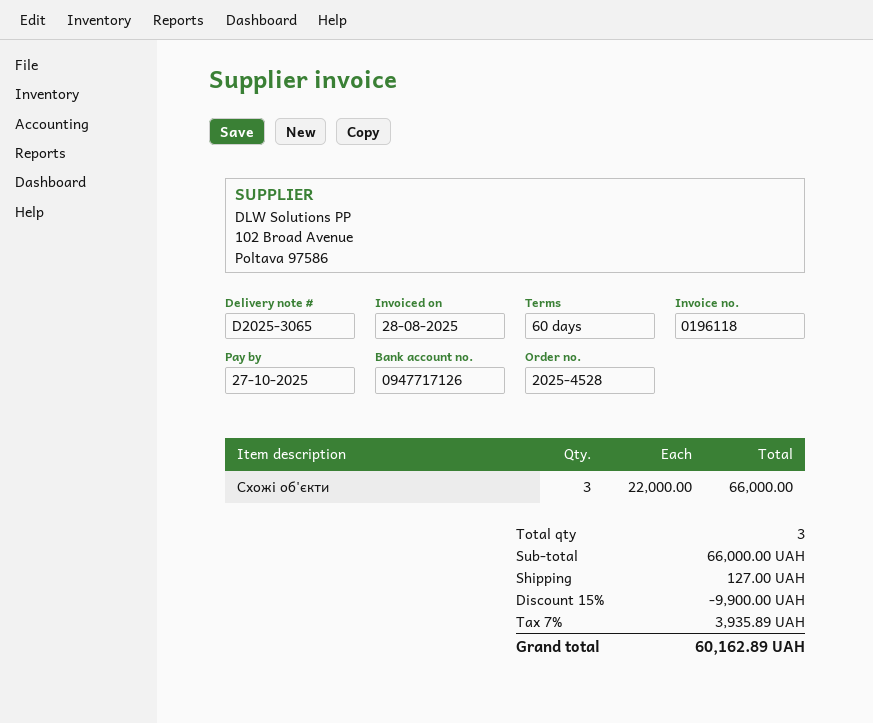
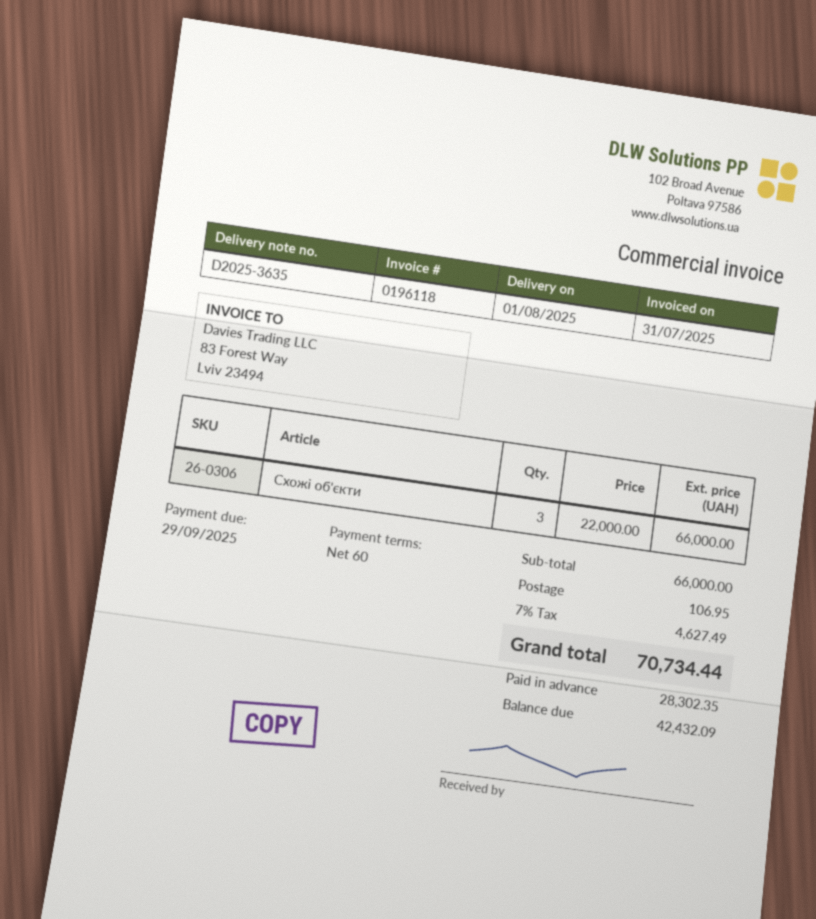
delivery note number: D2025-3065 -> D2025-3635
invoice date: 2025-08-28 -> 2025-07-31
due date: 2025-10-27 -> 2025-09-29
discount: 15% = 9900.00 -> none
shipping: 127.00 -> 106.95
tax: 7% = 3935.89 -> 7% = 4627.49
total: 60162.89 -> 70734.44

